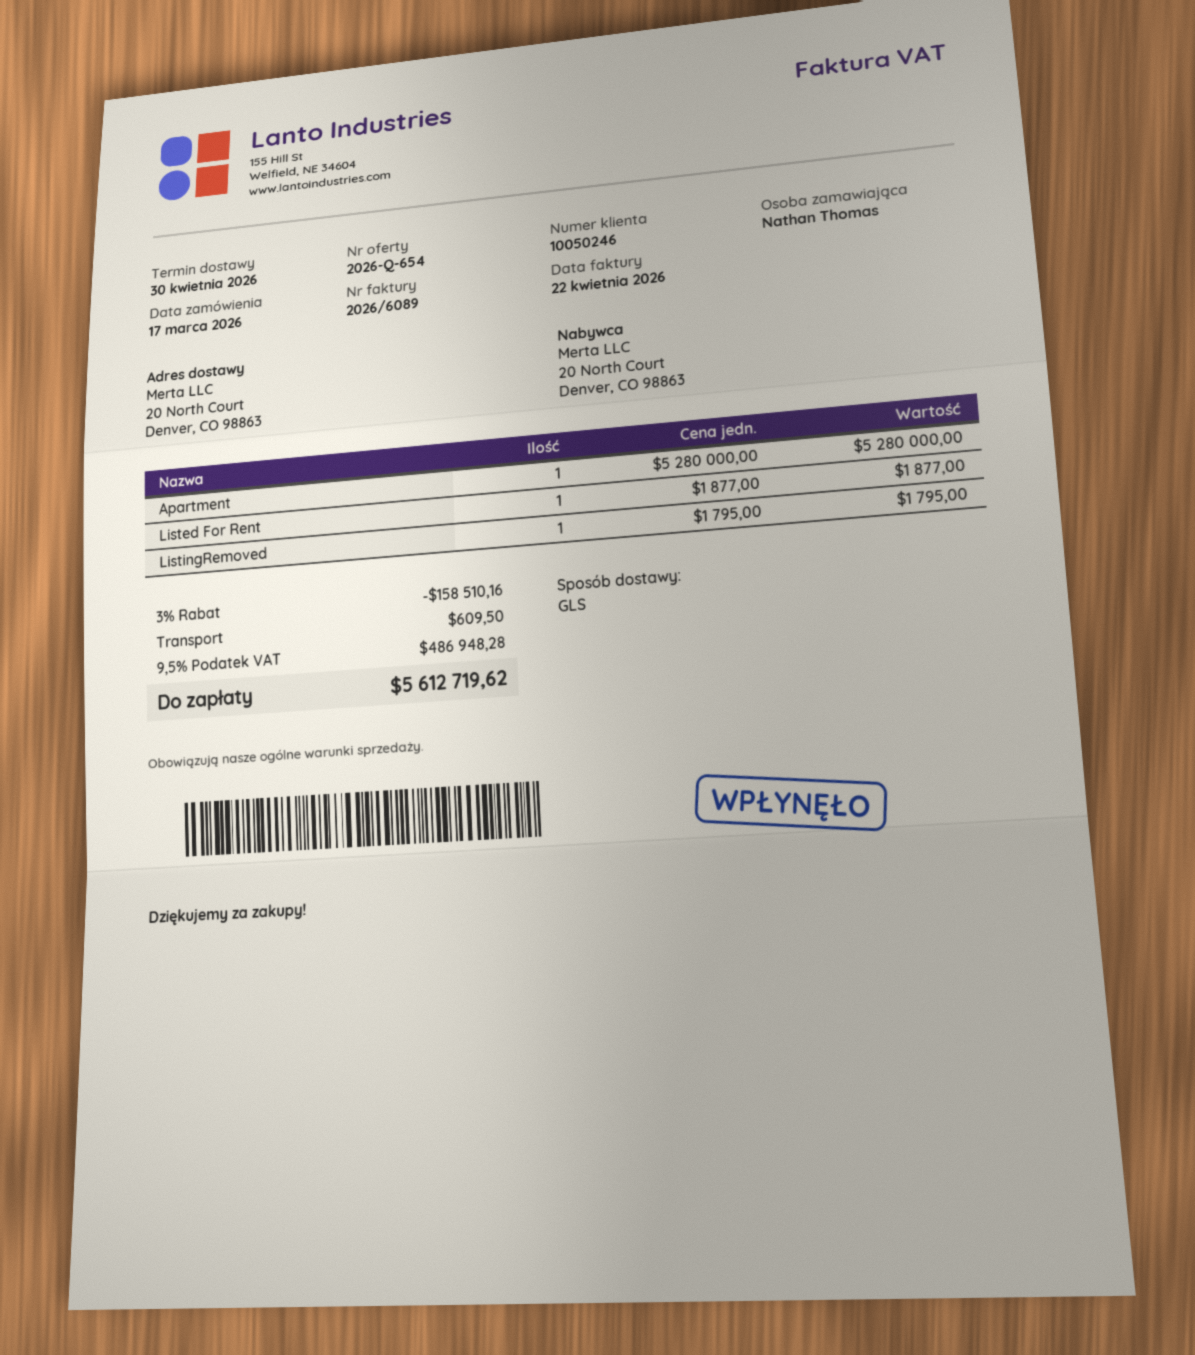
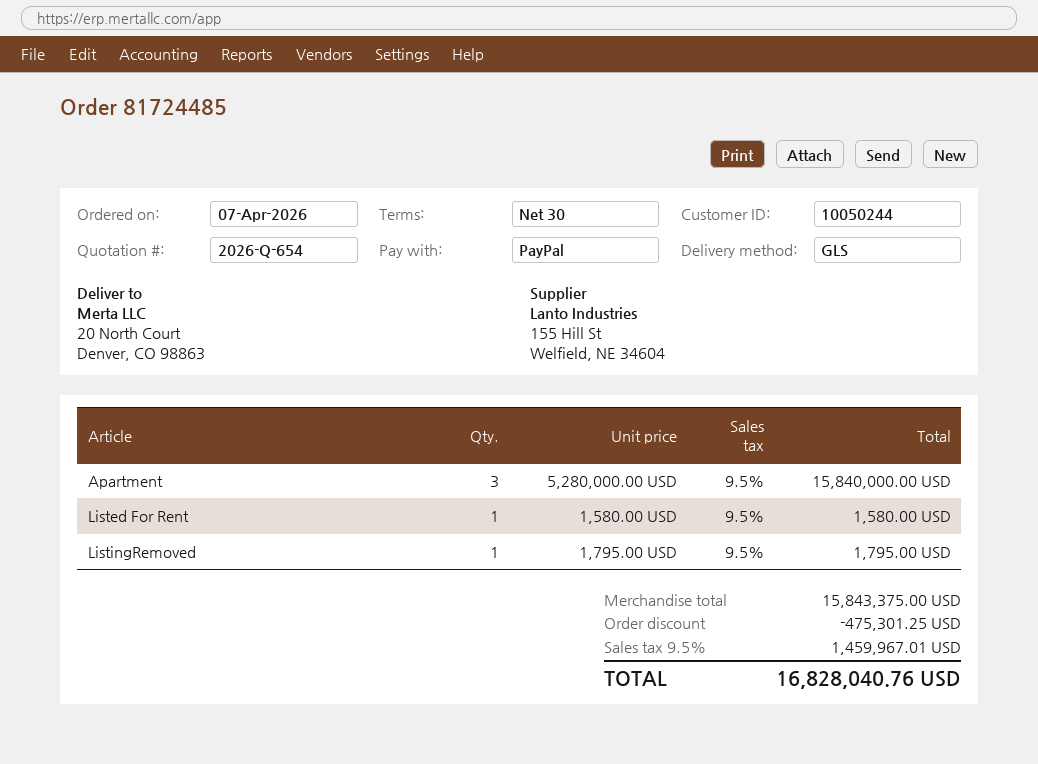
order date: 2026-03-17 -> 2026-04-07
customer number: 10050246 -> 10050244
Apartment: 1 x 5280000.00 = 5280000.00 -> 3 x 5280000.00 = 15840000.00
Listed For Rent: 1 x 1877.00 = 1877.00 -> 1 x 1580.00 = 1580.00
discount: 158510.16 -> 475301.25
shipping: 609.50 -> none
tax: 9.5% = 486948.28 -> 9.5% = 1459967.01
total: 5612719.62 -> 16828040.76

